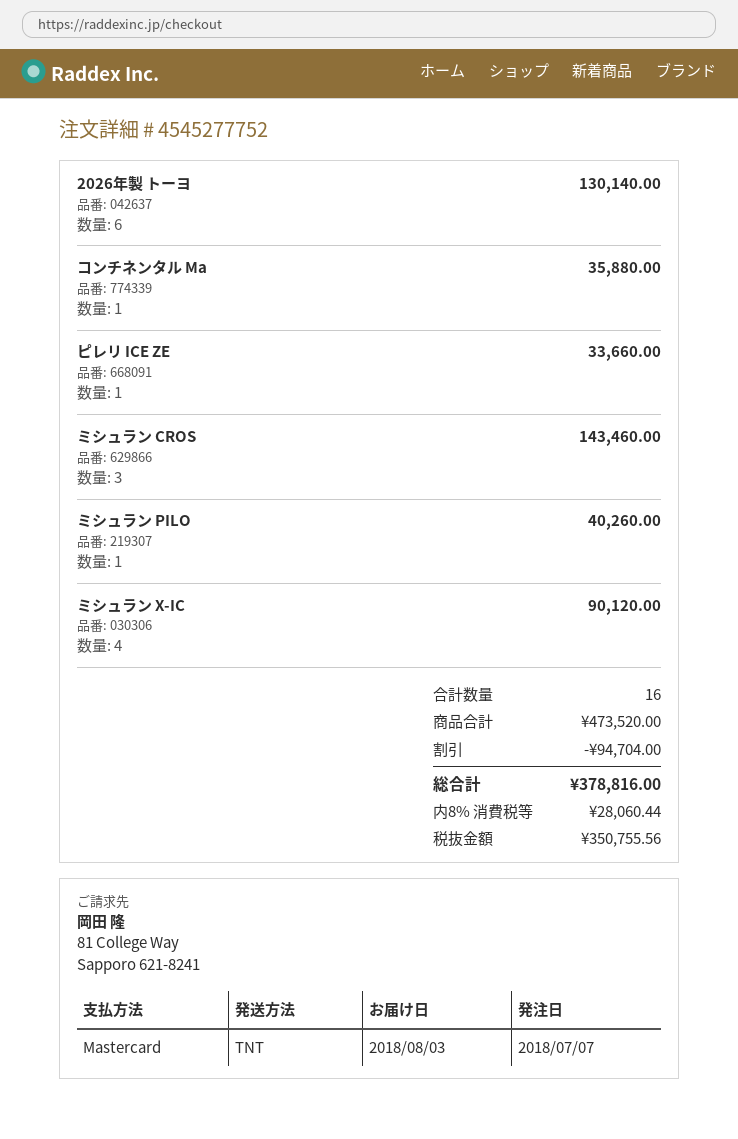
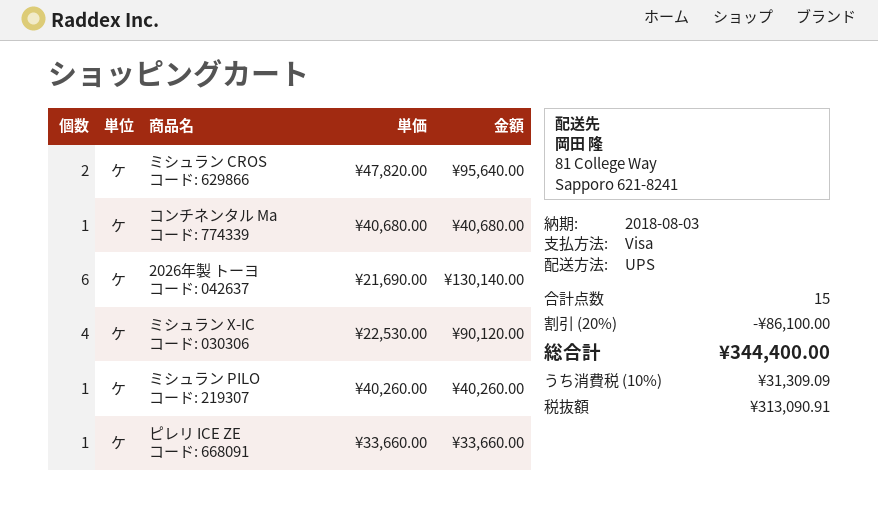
payment method: Mastercard -> Visa
shipping method: TNT -> UPS
コンチネンタル Ma: 1 for 35880.00 -> 1 for 40680.00
ミシュラン CROS: 3 for 143460.00 -> 2 for 95640.00
total quantity: 16 -> 15
discount: 94704.00 -> 86100.00
net: 350755.56 -> 313090.91
tax: 8% = 28060.44 -> 10% = 31309.09
total: 378816.00 -> 344400.00

